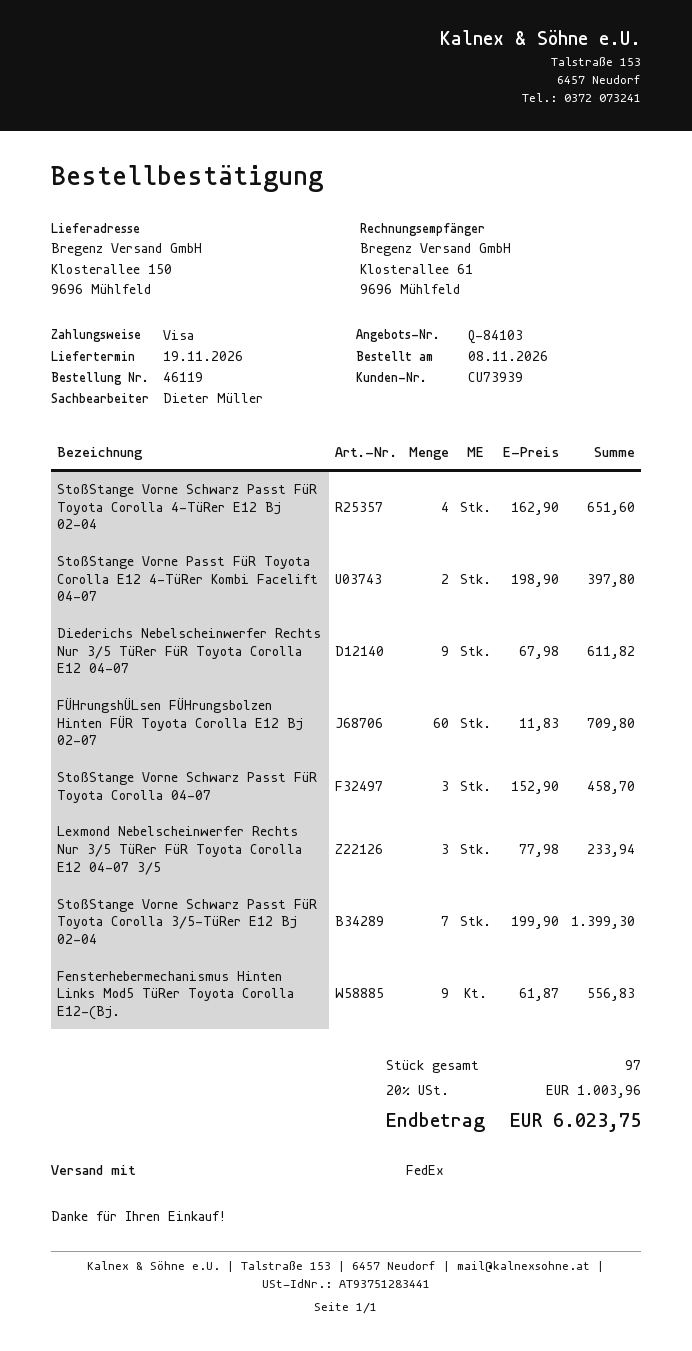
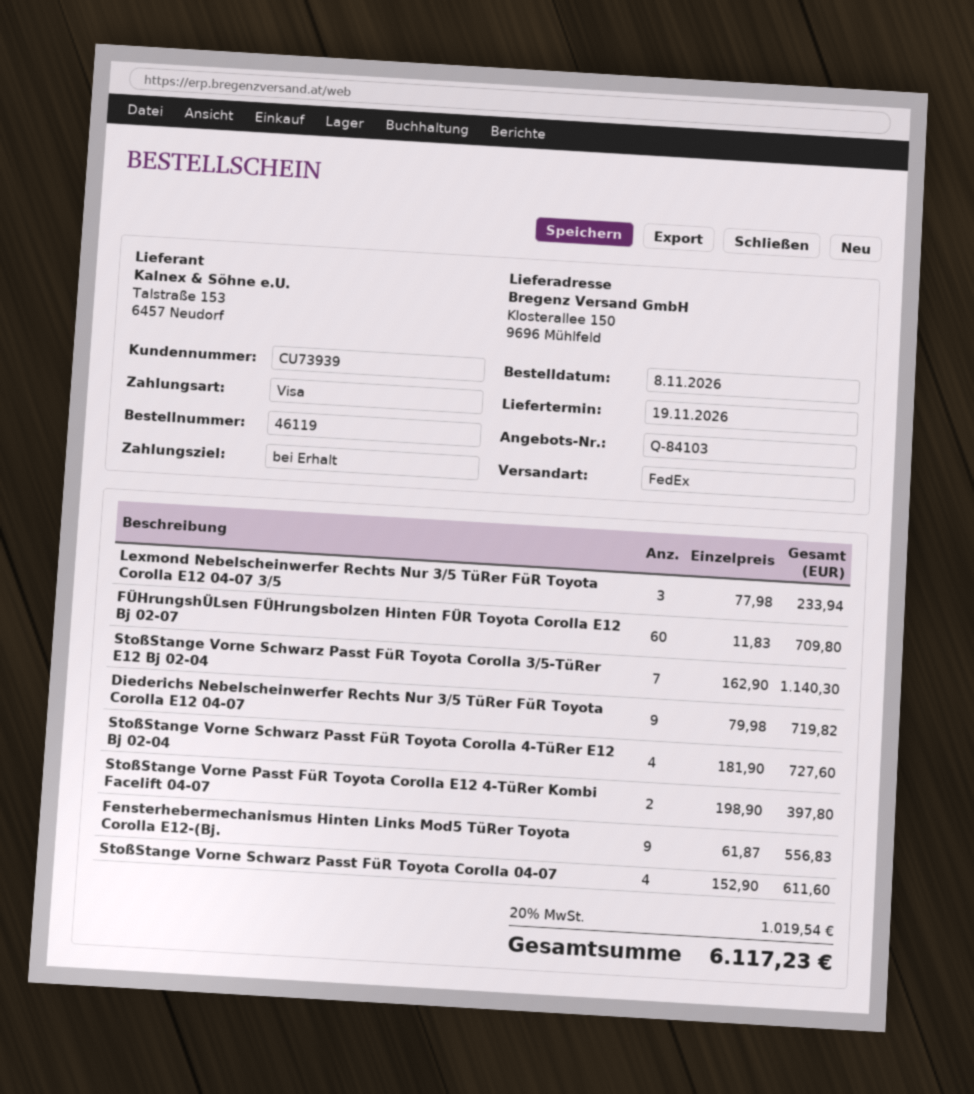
StoßStange Vorne Schwarz Passt FüR Toyota Corolla 4-TüRer E12 Bj 02-04: 4 x 162.90 = 651.60 -> 4 x 181.90 = 727.60
Diederichs Nebelscheinwerfer Rechts Nur 3/5 TüRer FüR Toyota Corolla E12 04-07: 9 x 67.98 = 611.82 -> 9 x 79.98 = 719.82
StoßStange Vorne Schwarz Passt FüR Toyota Corolla 04-07: 3 x 152.90 = 458.70 -> 4 x 152.90 = 611.60
StoßStange Vorne Schwarz Passt FüR Toyota Corolla 3/5-TüRer E12 Bj 02-04: 7 x 199.90 = 1399.30 -> 7 x 162.90 = 1140.30
tax: 20% = 1003.96 -> 20% = 1019.54
total: 6023.75 -> 6117.23

